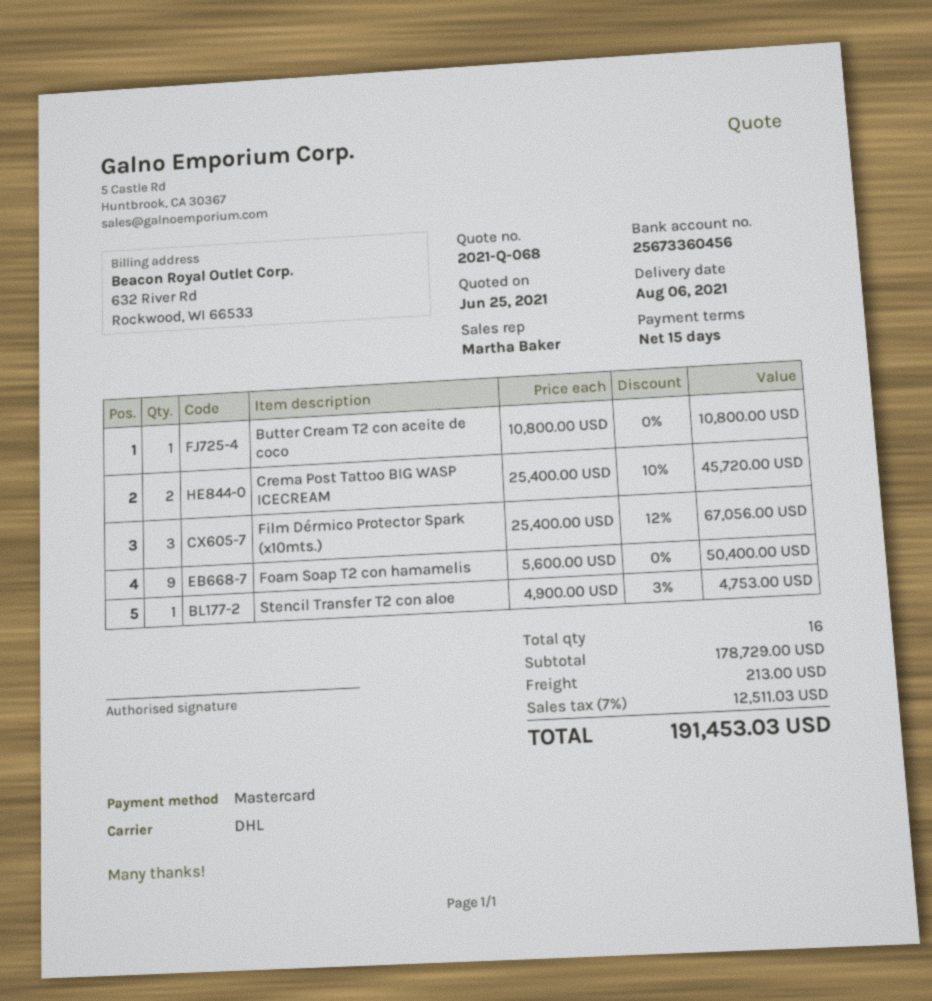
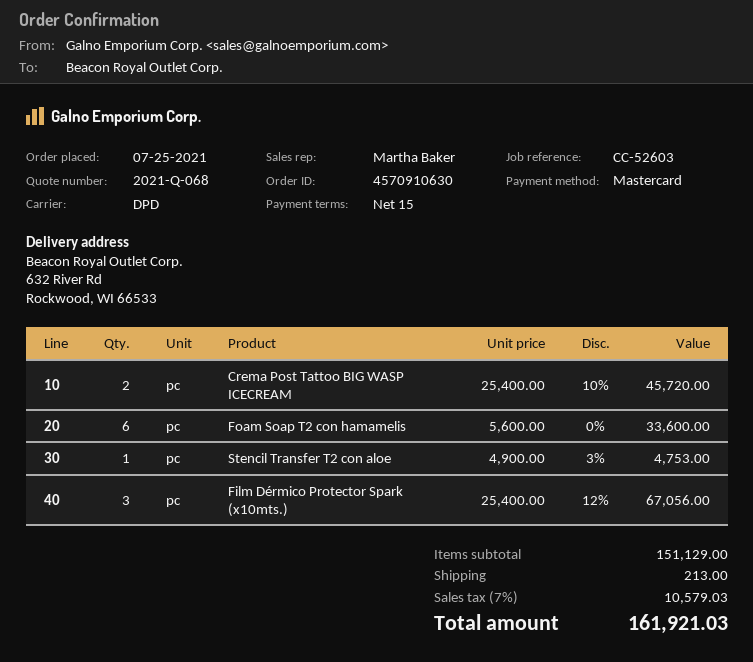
shipping method: DHL -> DPD
Butter Cream T2 con aceite de coco: 1 x 10800.00 = 10800.00 -> none
Foam Soap T2 con hamamelis: 9 x 5600.00 = 50400.00 -> 6 x 5600.00 = 33600.00
subtotal: 178729.00 -> 151129.00
tax: 7% = 12511.03 -> 7% = 10579.03
total: 191453.03 -> 161921.03

